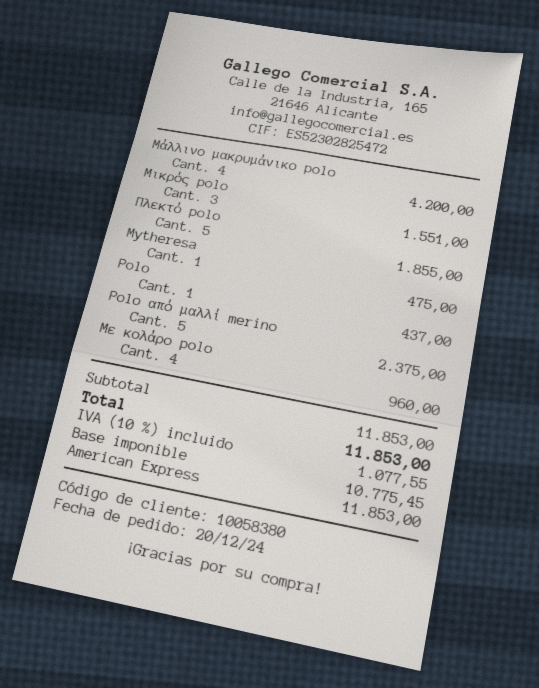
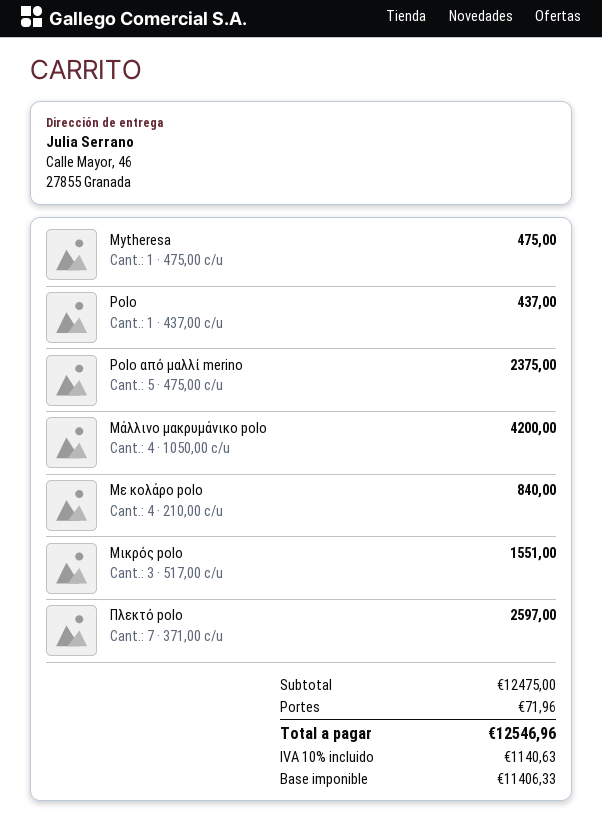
Πλεκτό polo: 5 for 1855.00 -> 7 for 2597.00
Με κολάρο polo: 4 for 960.00 -> 4 for 840.00
subtotal: 11853.00 -> 12475.00
shipping: none -> 71.96
net: 10775.45 -> 11406.33
tax: 10% = 1077.55 -> 10% = 1140.63
total: 11853.00 -> 12546.96

